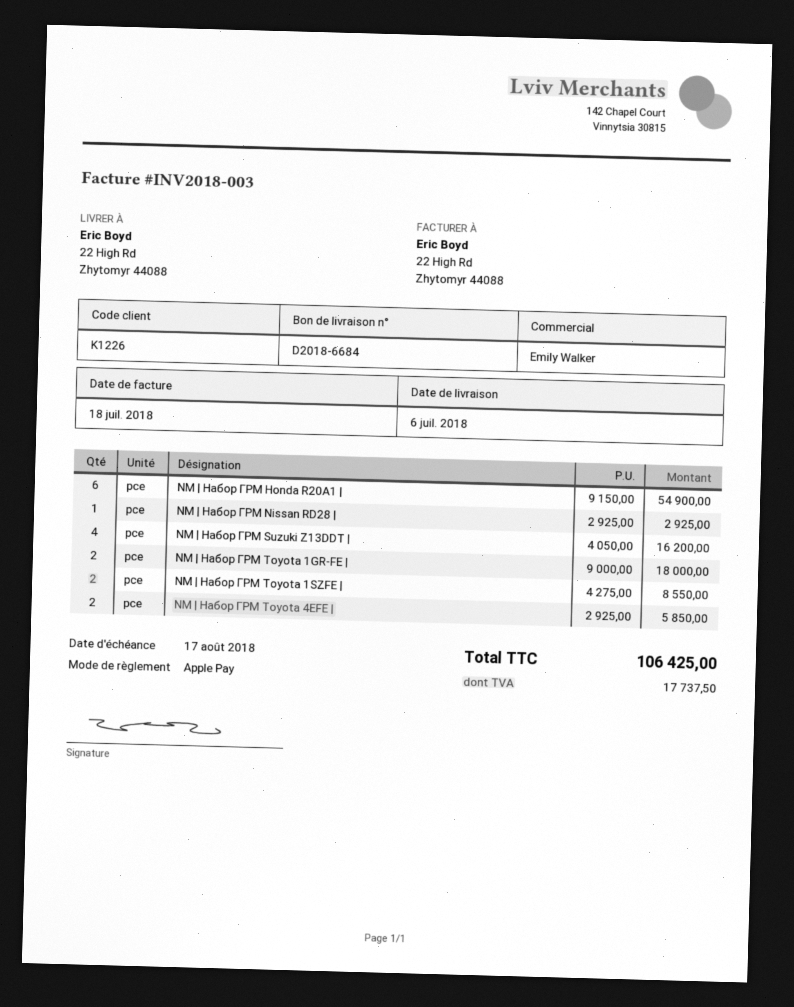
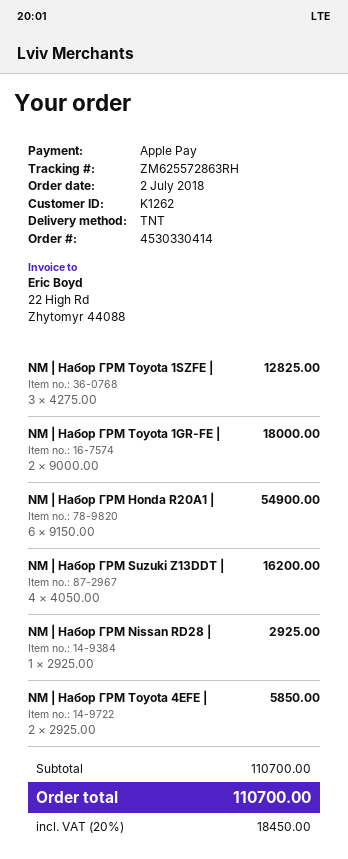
customer number: K1226 -> K1262
NM | Набор ГРМ Toyota 1SZFE |: 2 x 4275.00 = 8550.00 -> 3 x 4275.00 = 12825.00
tax: 17737.50 -> 18450.00
total: 106425.00 -> 110700.00

